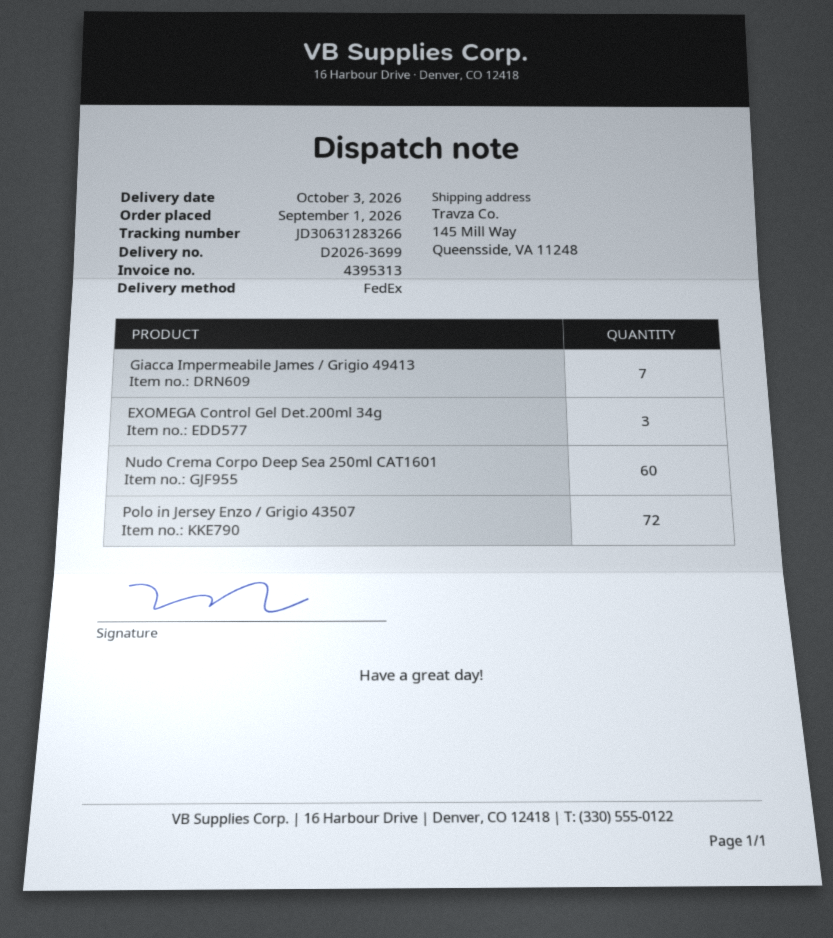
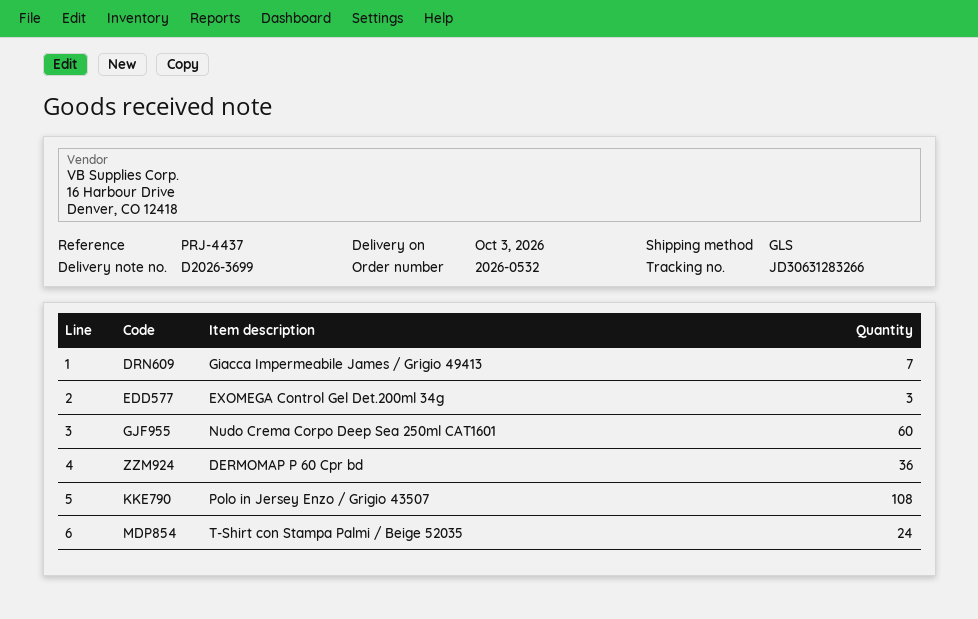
shipping method: FedEx -> GLS
Polo in Jersey Enzo / Grigio 43507: 72 -> 108
DERMOMAP P 60 Cpr bd: none -> 36
T-Shirt con Stampa Palmi / Beige 52035: none -> 24

